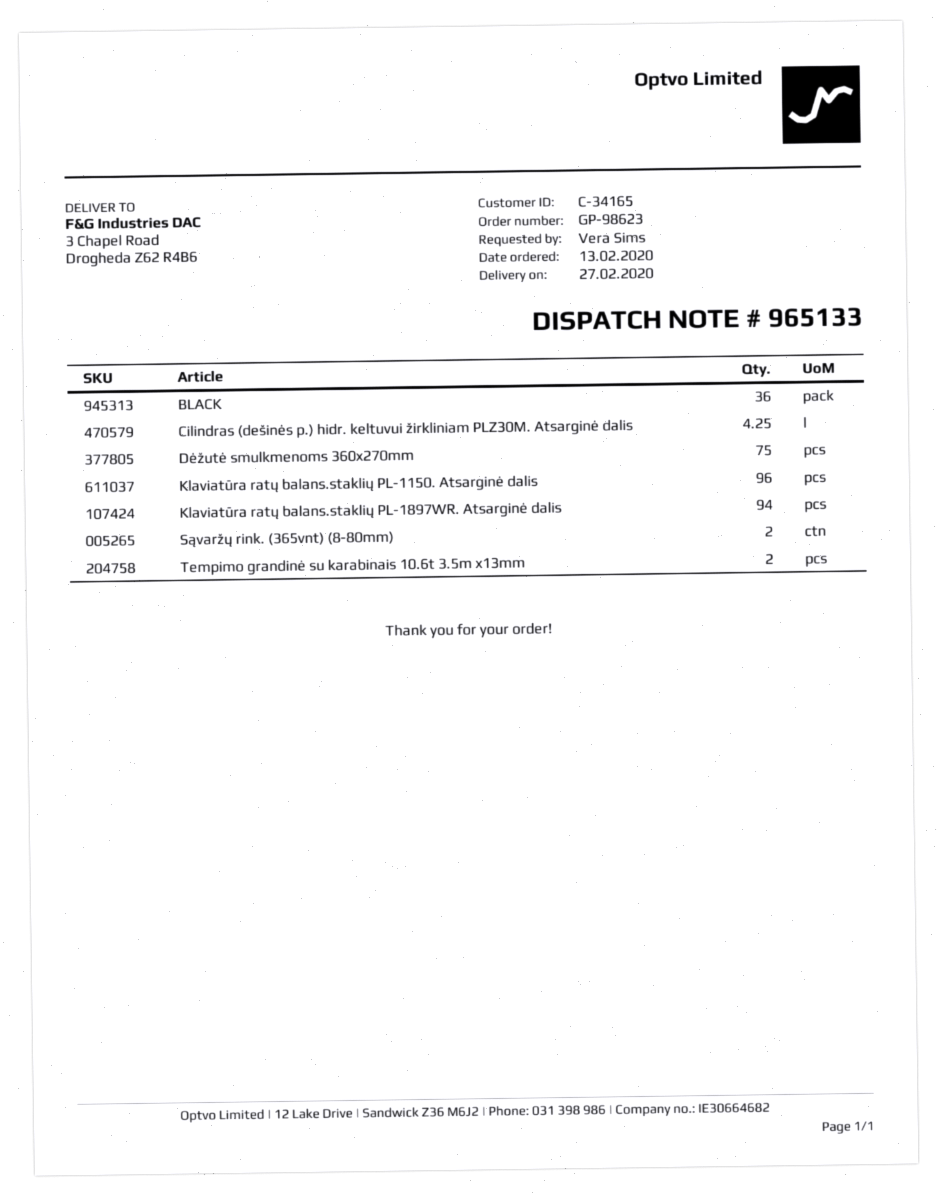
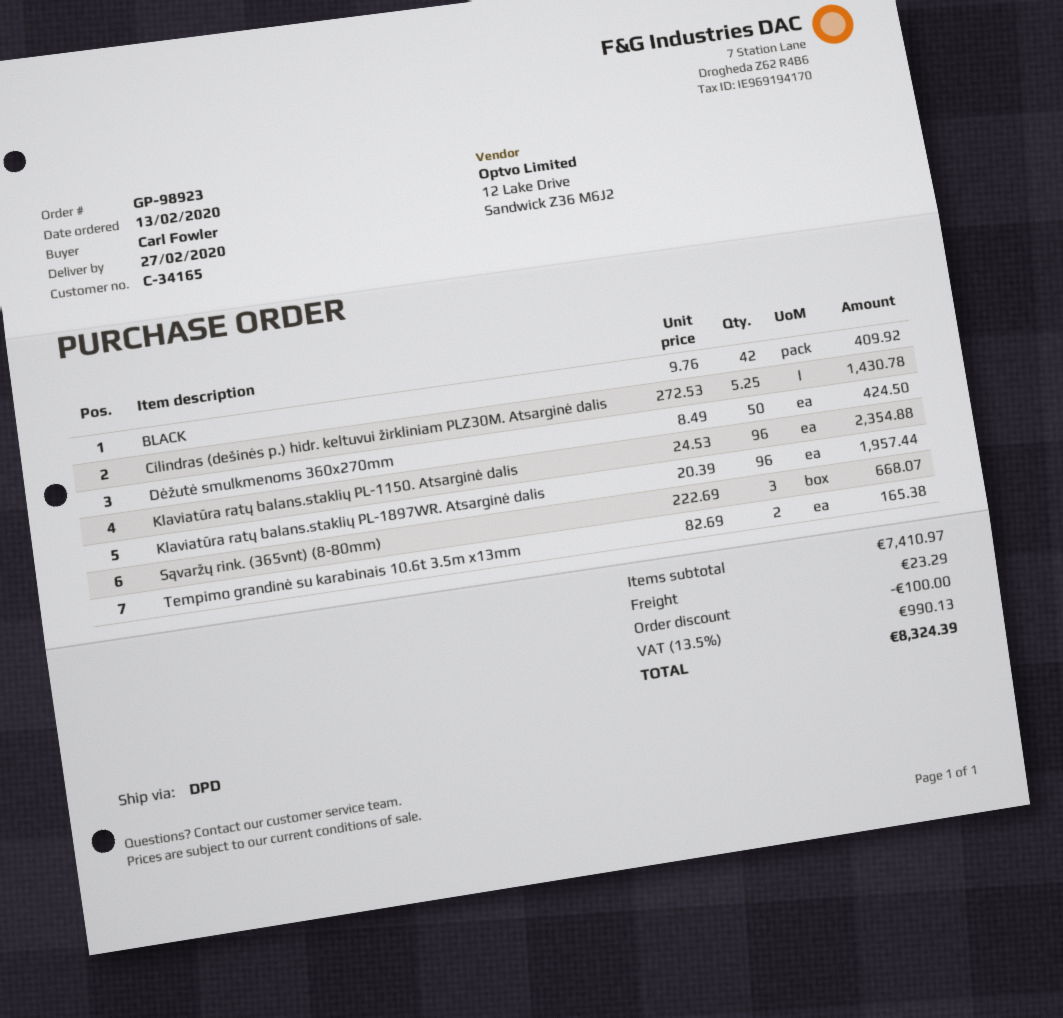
order number: GP-98623 -> GP-98923
ordered by: Vera Sims -> Carl Fowler
BLACK: 36 -> 42
Cilindras (dešinės p.) hidr. keltuvui žirkliniam PLZ30M. Atsarginė dalis: 4.25 -> 5.25
Dėžutė smulkmenoms 360x270mm: 75 -> 50
Klaviatūra ratų balans.staklių PL-1897WR. Atsarginė dalis: 94 -> 96
Sąvaržų rink. (365vnt) (8-80mm): 2 -> 3

